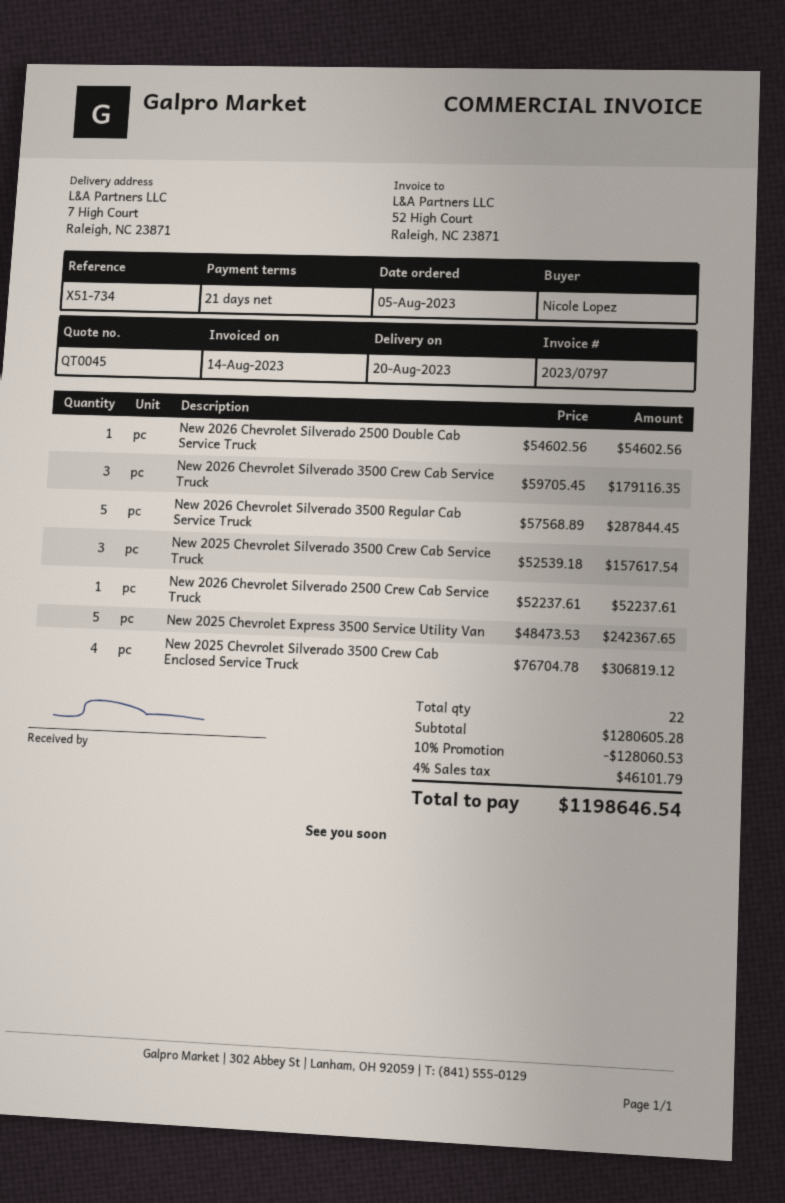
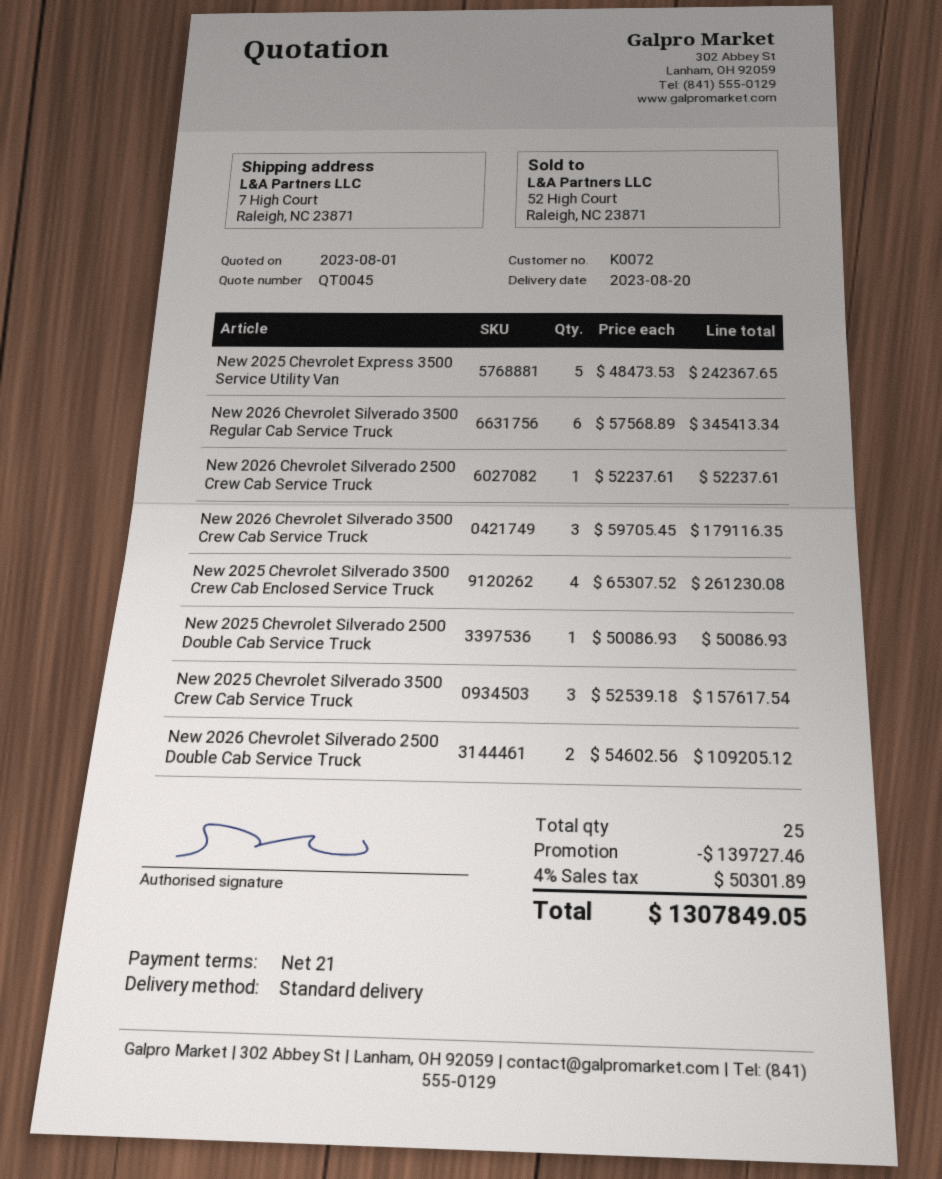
New 2026 Chevrolet Silverado 2500 Double Cab Service Truck: 1 x 54602.56 = 54602.56 -> 2 x 54602.56 = 109205.12
New 2026 Chevrolet Silverado 3500 Regular Cab Service Truck: 5 x 57568.89 = 287844.45 -> 6 x 57568.89 = 345413.34
New 2025 Chevrolet Silverado 3500 Crew Cab Enclosed Service Truck: 4 x 76704.78 = 306819.12 -> 4 x 65307.52 = 261230.08
New 2025 Chevrolet Silverado 2500 Double Cab Service Truck: none -> 1 x 50086.93 = 50086.93
total quantity: 22 -> 25
discount: 128060.53 -> 139727.46
tax: 4% = 46101.79 -> 4% = 50301.89
total: 1198646.54 -> 1307849.05

